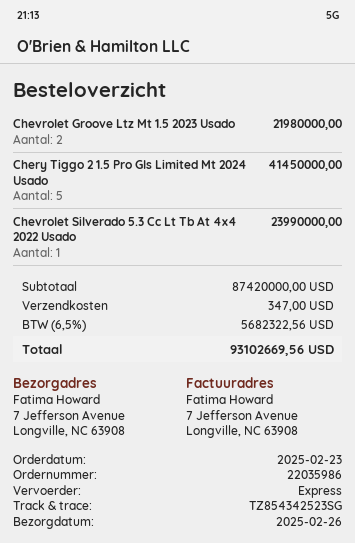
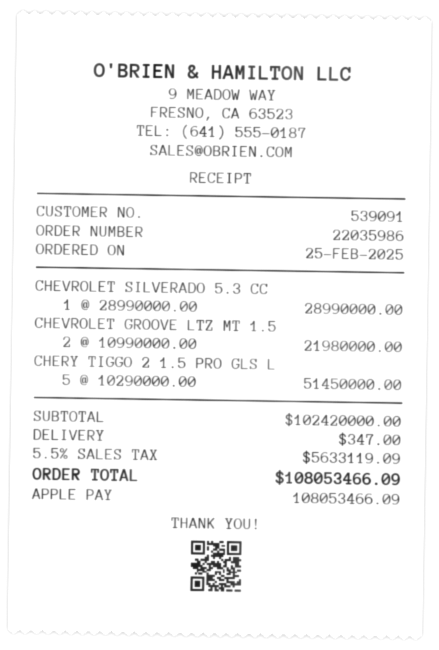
order date: 2025-02-23 -> 2025-02-25
Chery Tiggo 2 1.5 Pro Gls Limited Mt 2024 Usado: 5 for 41450000.00 -> 5 for 51450000.00
Chevrolet Silverado 5.3 Cc Lt Tb At 4x4 2022 Usado: 1 for 23990000.00 -> 1 for 28990000.00
subtotal: 87420000.00 -> 102420000.00
tax: 6.5% = 5682322.56 -> 5.5% = 5633119.09
total: 93102669.56 -> 108053466.09

